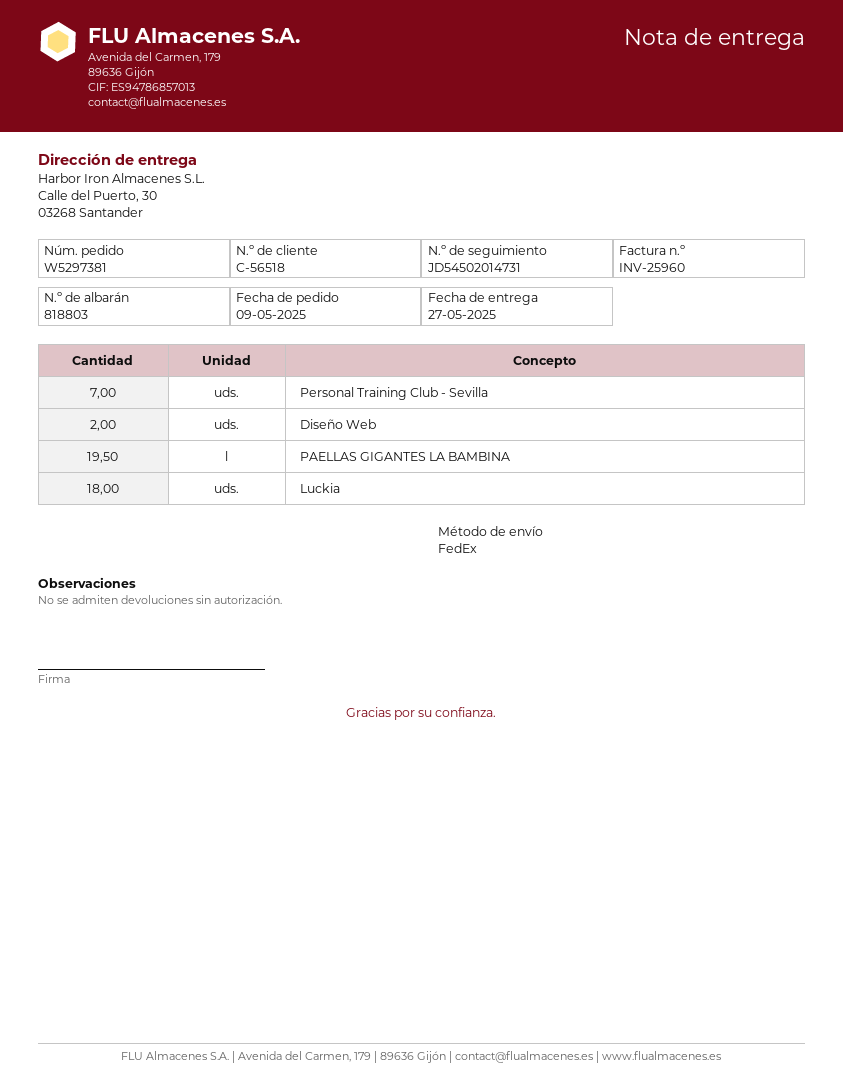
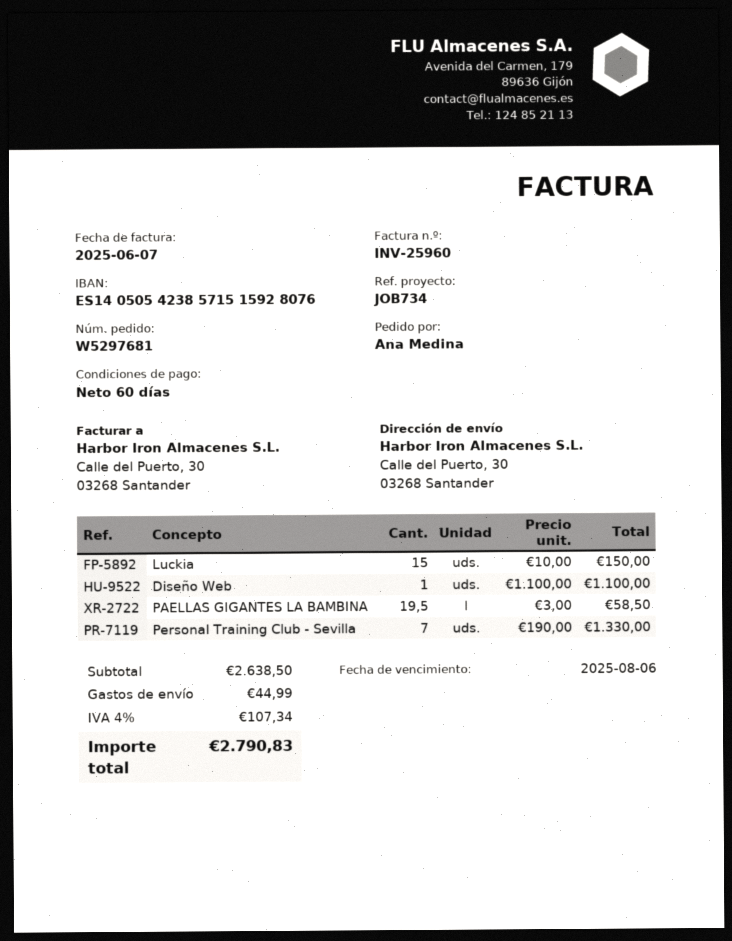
order number: W5297381 -> W5297681
Diseño Web: 2 -> 1
Luckia: 18 -> 15

